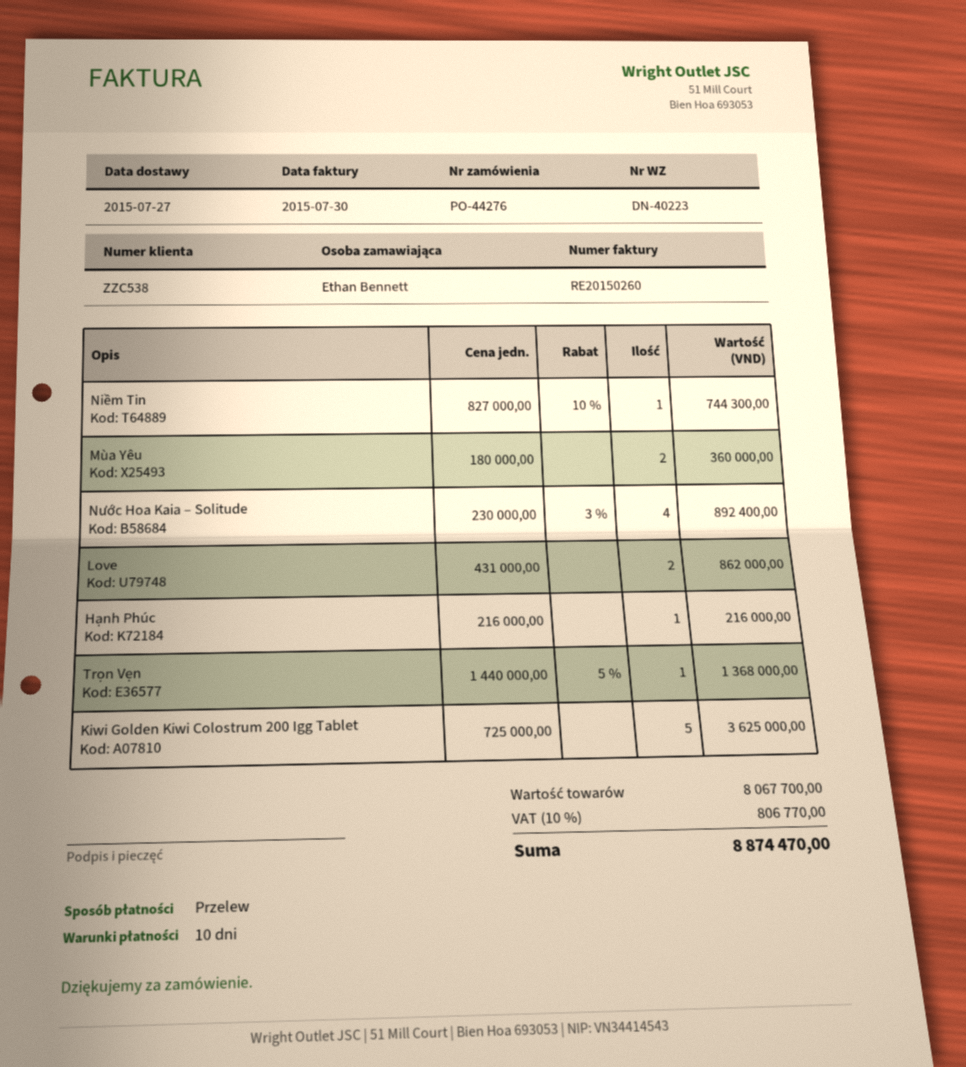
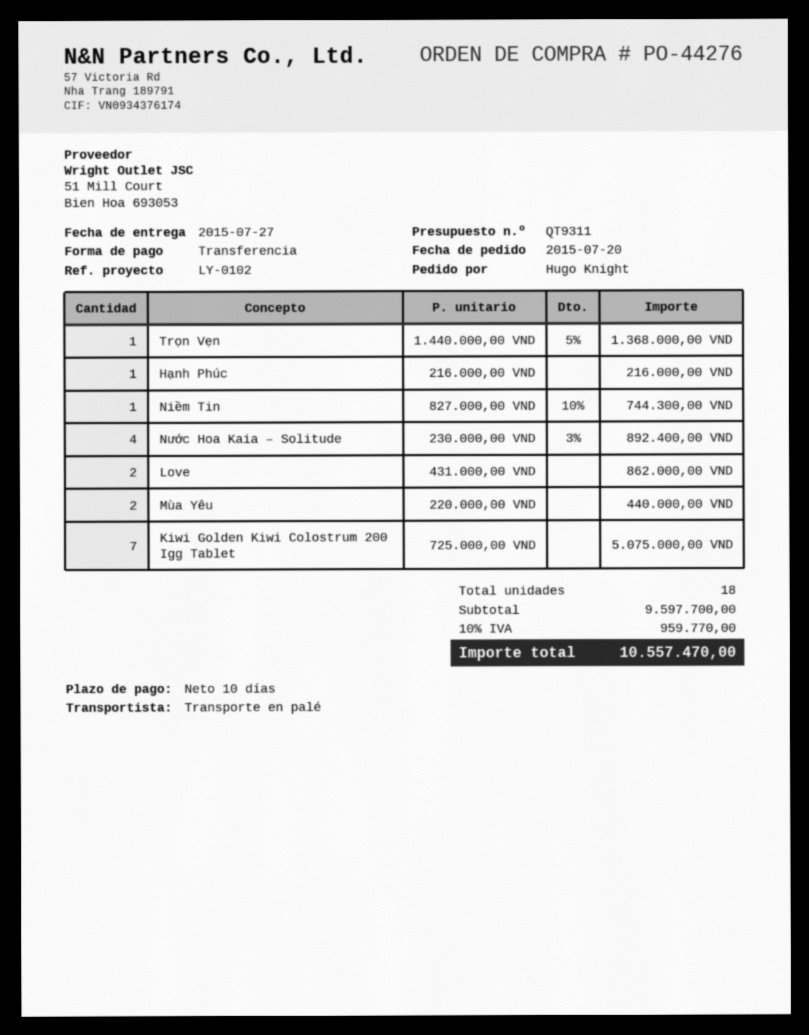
ordered by: Ethan Bennett -> Hugo Knight
Mùa Yêu: 2 x 180000.00 = 360000.00 -> 2 x 220000.00 = 440000.00
Kiwi Golden Kiwi Colostrum 200 Igg Tablet: 5 x 725000.00 = 3625000.00 -> 7 x 725000.00 = 5075000.00
subtotal: 8067700.00 -> 9597700.00
tax: 10% = 806770.00 -> 10% = 959770.00
total: 8874470.00 -> 10557470.00

